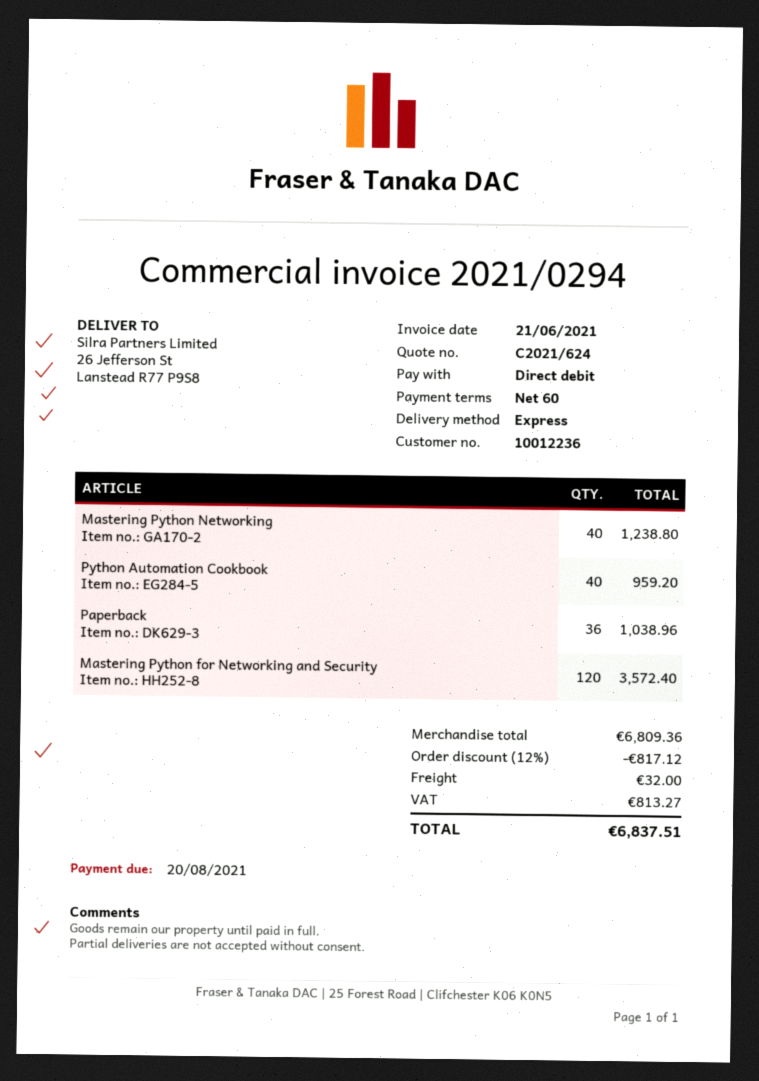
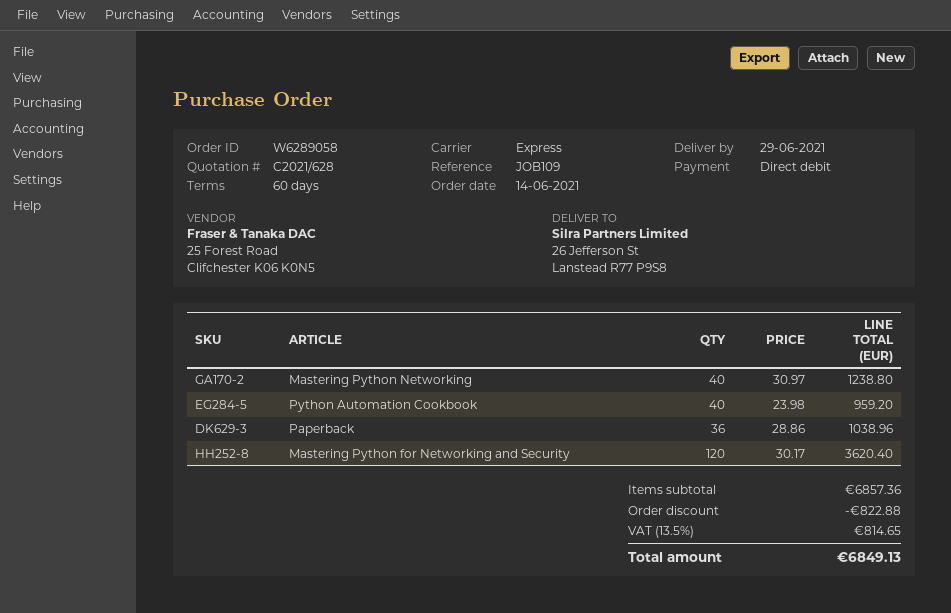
quote number: C2021/624 -> C2021/628
Mastering Python for Networking and Security: 120 for 3572.40 -> 120 for 3620.40
subtotal: 6809.36 -> 6857.36
discount: 817.12 -> 822.88
shipping: 32.00 -> none
tax: 813.27 -> 814.65
total: 6837.51 -> 6849.13

